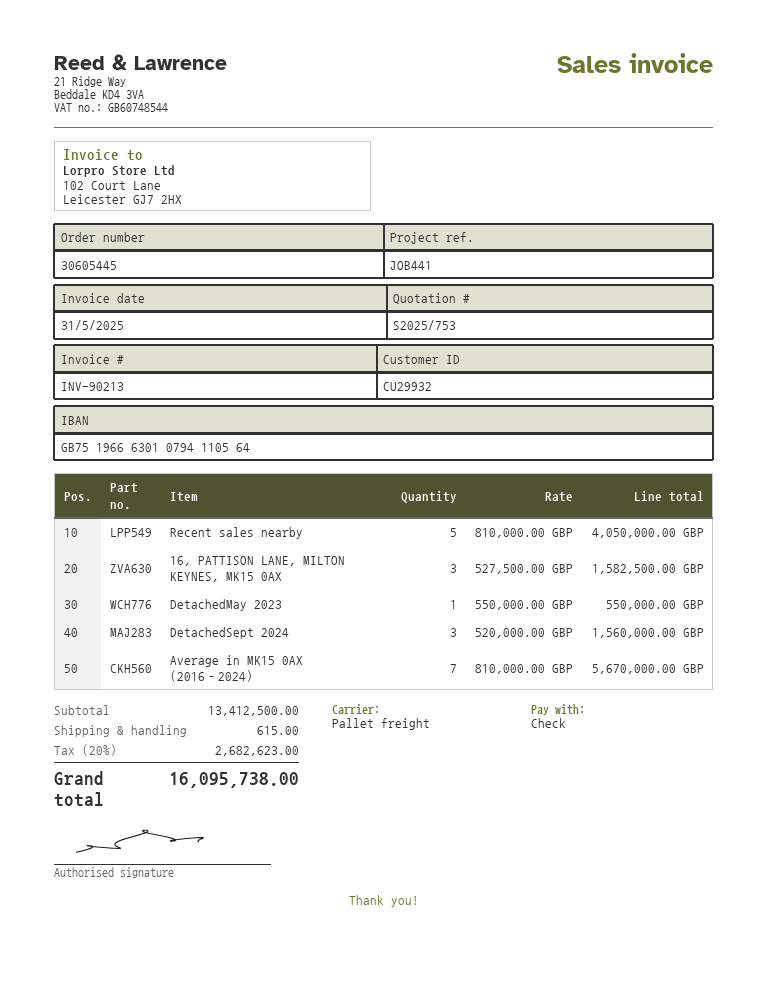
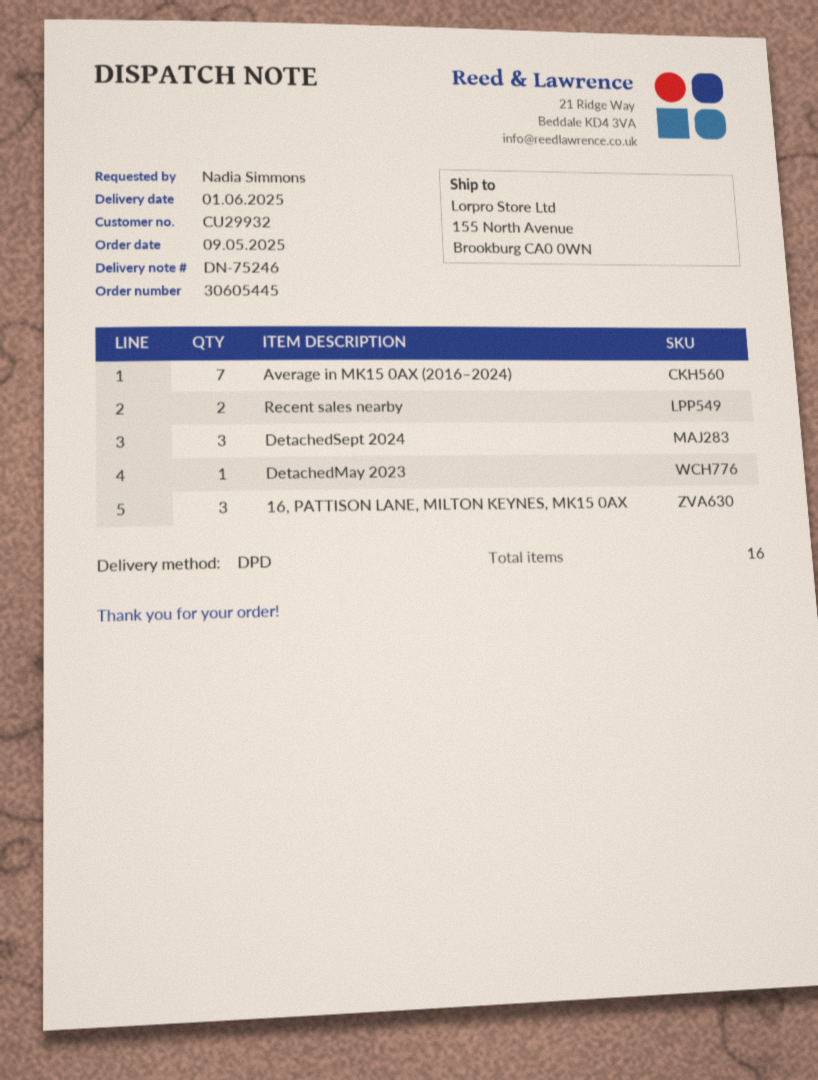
shipping method: pallet freight -> DPD
Recent sales nearby: 5 -> 2

